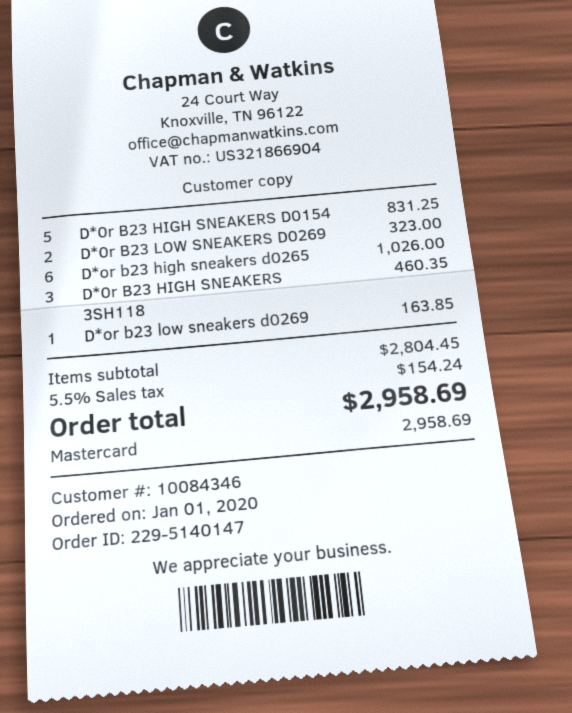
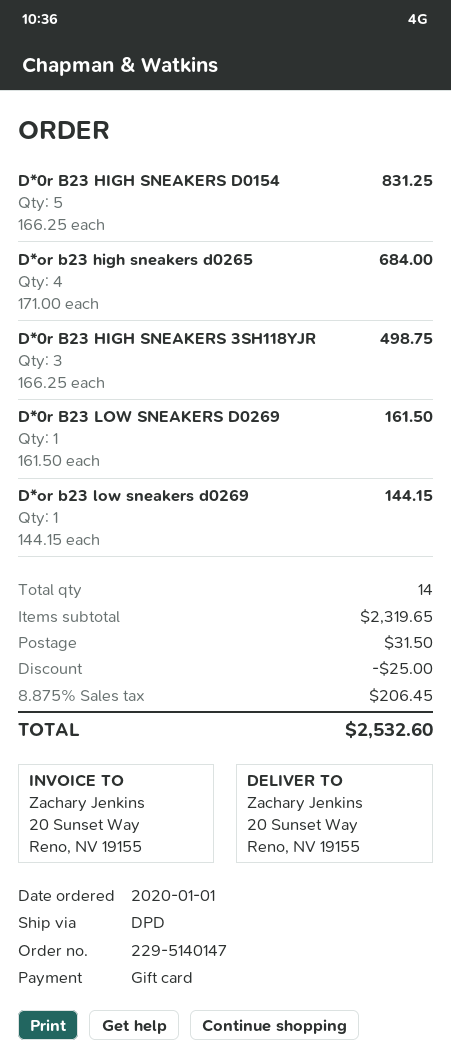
payment method: Mastercard -> gift card
D*0r B23 LOW SNEAKERS D0269: 2 for 323.00 -> 1 for 161.50
D*or b23 high sneakers d0265: 6 for 1026.00 -> 4 for 684.00
D*0r B23 HIGH SNEAKERS 3SH118: 3 for 460.35 -> 3 for 498.75
D*or b23 low sneakers d0269: 1 for 163.85 -> 1 for 144.15
subtotal: 2804.45 -> 2319.65
discount: none -> 25.00
shipping: none -> 31.50
tax: 5.5% = 154.24 -> 8.875% = 206.45
total: 2958.69 -> 2532.60

